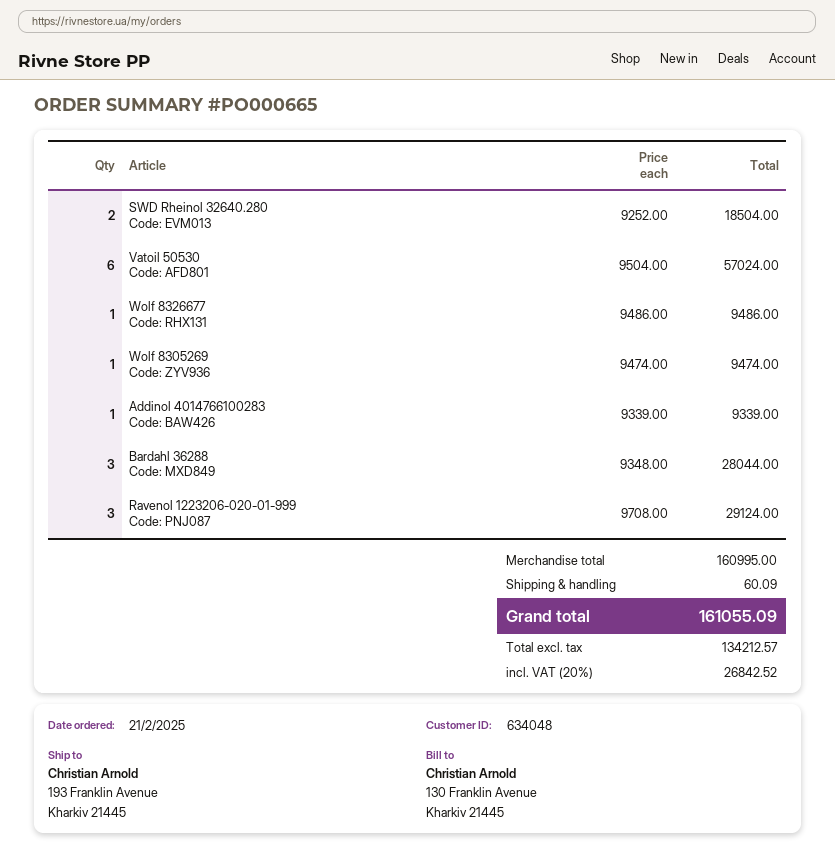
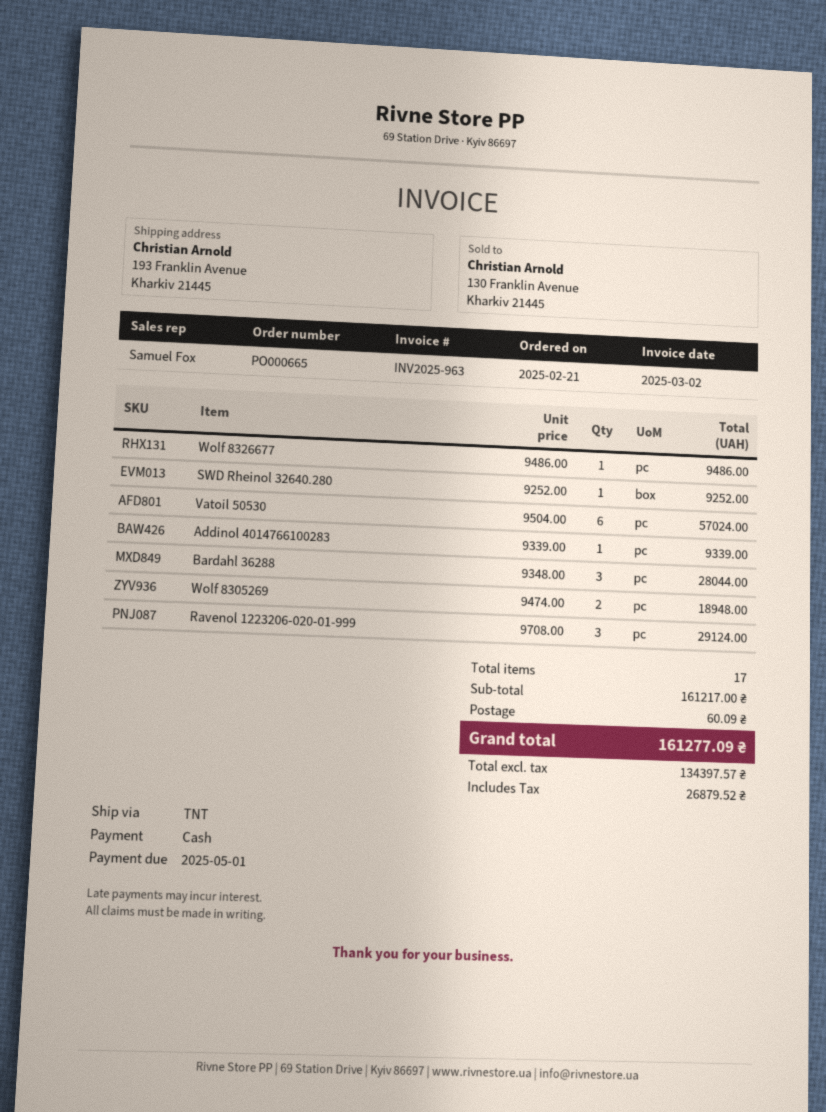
SWD Rheinol 32640.280: 2 x 9252.00 = 18504.00 -> 1 x 9252.00 = 9252.00
Wolf 8305269: 1 x 9474.00 = 9474.00 -> 2 x 9474.00 = 18948.00
subtotal: 160995.00 -> 161217.00
net: 134212.57 -> 134397.57
tax: 26842.52 -> 26879.52
total: 161055.09 -> 161277.09

